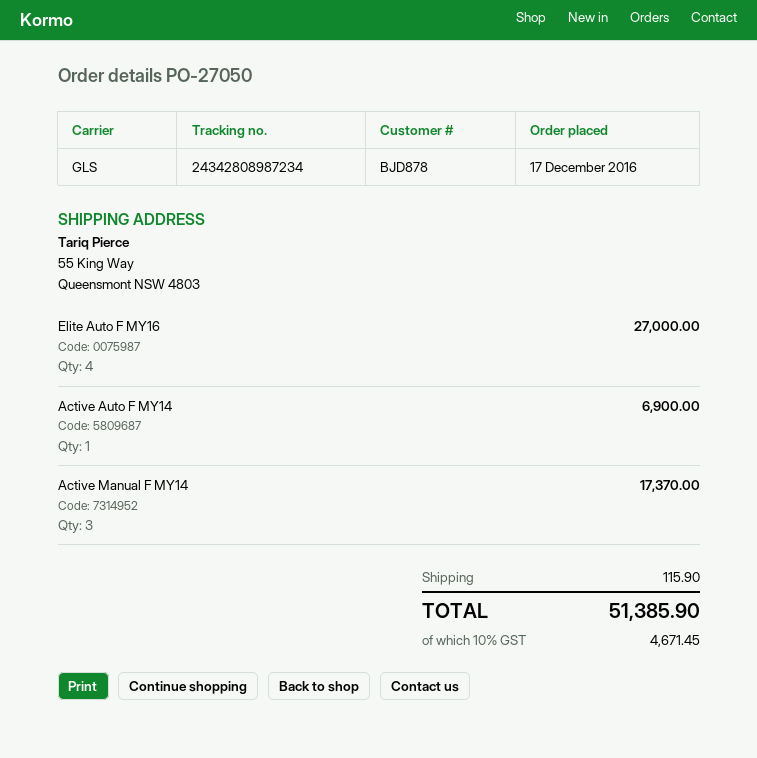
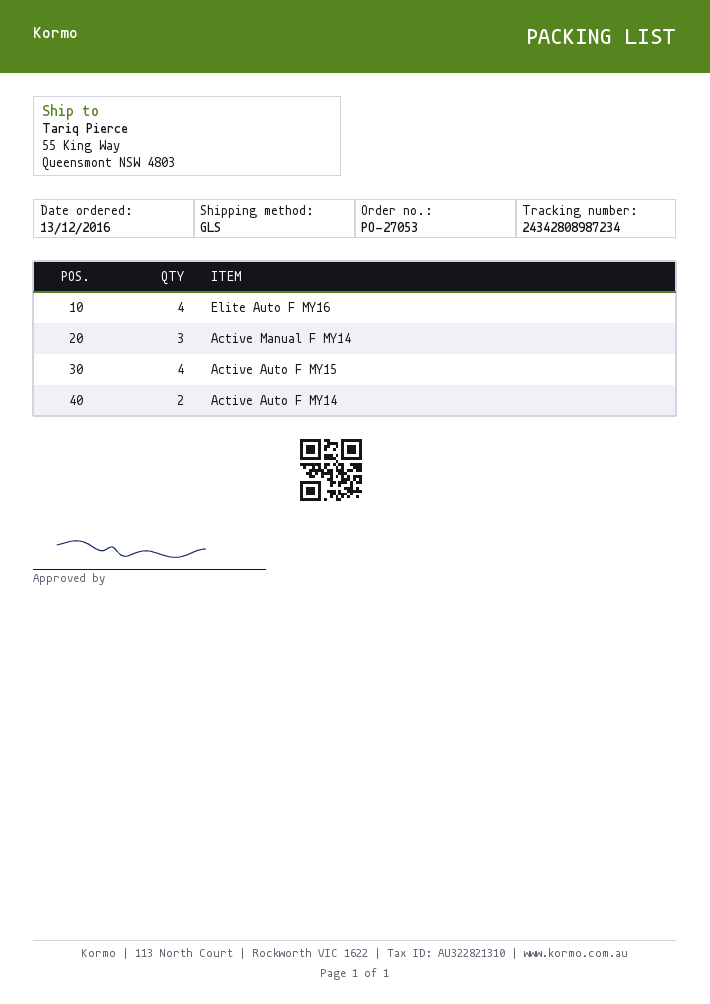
order number: PO-27050 -> PO-27053
order date: 2016-12-17 -> 2016-12-13
Active Auto F MY14: 1 -> 2
Active Auto F MY15: none -> 4

